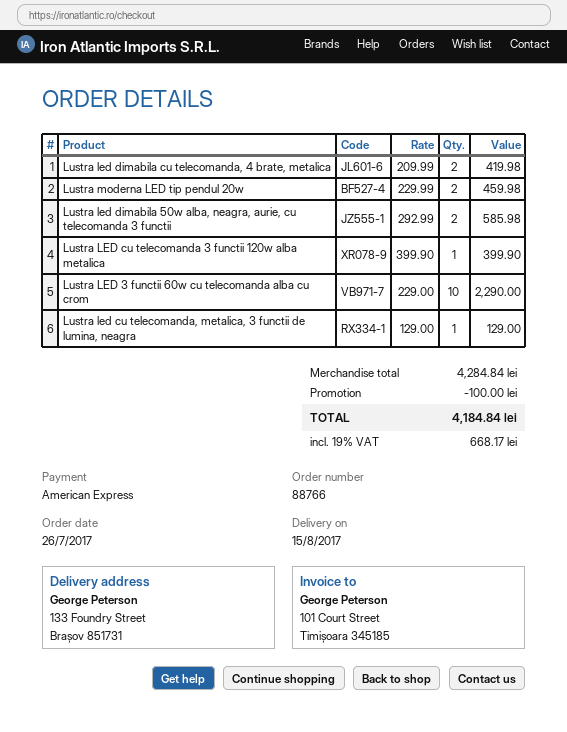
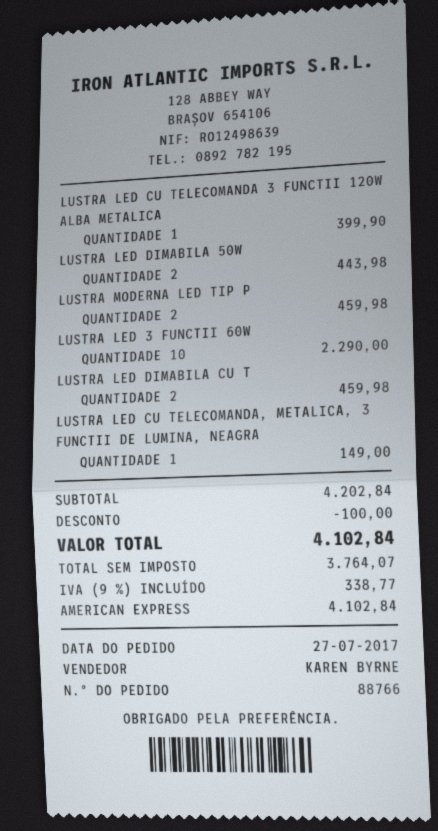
order date: 2017-07-26 -> 2017-07-27
Lustra led dimabila cu telecomanda, 4 brate, metalica: 2 for 419.98 -> 2 for 459.98
Lustra led dimabila 50w alba, neagra, aurie, cu telecomanda 3 functii: 2 for 585.98 -> 2 for 443.98
Lustra led cu telecomanda, metalica, 3 functii de lumina, neagra: 1 for 129.00 -> 1 for 149.00
subtotal: 4284.84 -> 4202.84
tax: 19% = 668.17 -> 9% = 338.77
total: 4184.84 -> 4102.84

